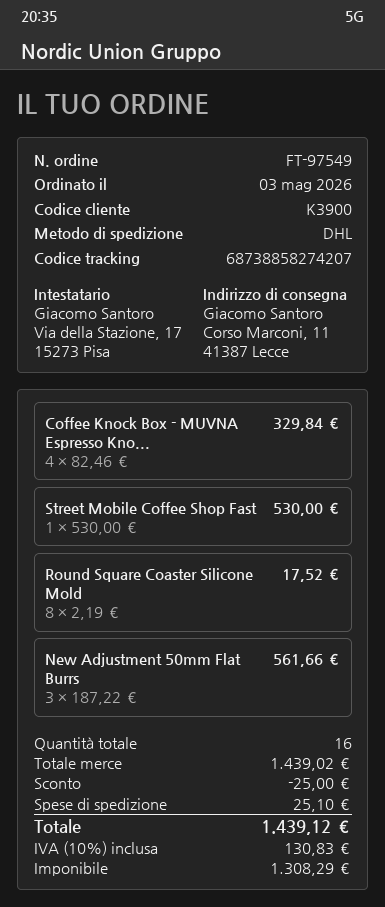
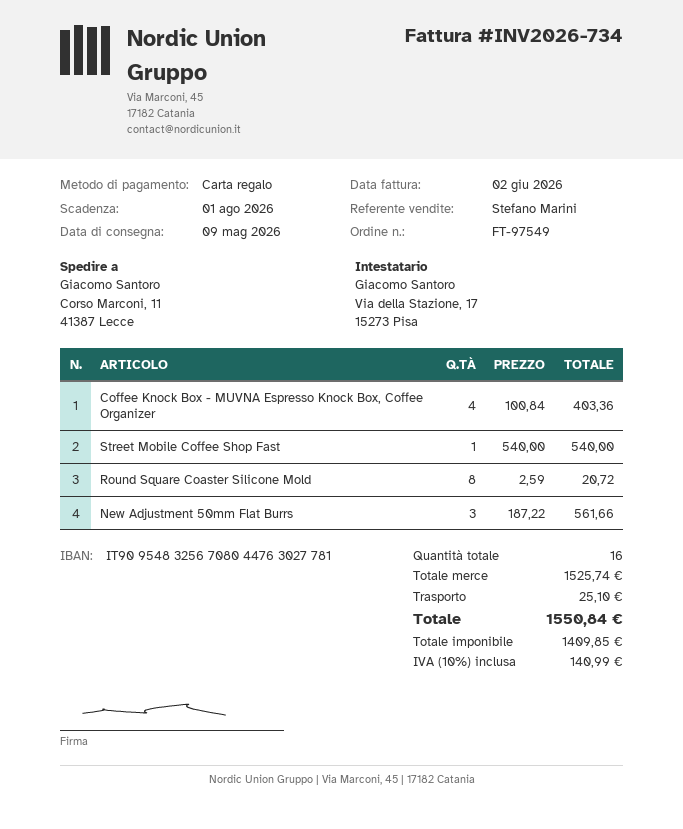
Coffee Knock Box - MUVNA Espresso Kno...: 4 x 82.46 = 329.84 -> 4 x 100.84 = 403.36
Street Mobile Coffee Shop Fast: 1 x 530.00 = 530.00 -> 1 x 540.00 = 540.00
Round Square Coaster Silicone Mold: 8 x 2.19 = 17.52 -> 8 x 2.59 = 20.72
subtotal: 1439.02 -> 1525.74
discount: 25.00 -> none
net: 1308.29 -> 1409.85
tax: 10% = 130.83 -> 10% = 140.99
total: 1439.12 -> 1550.84

